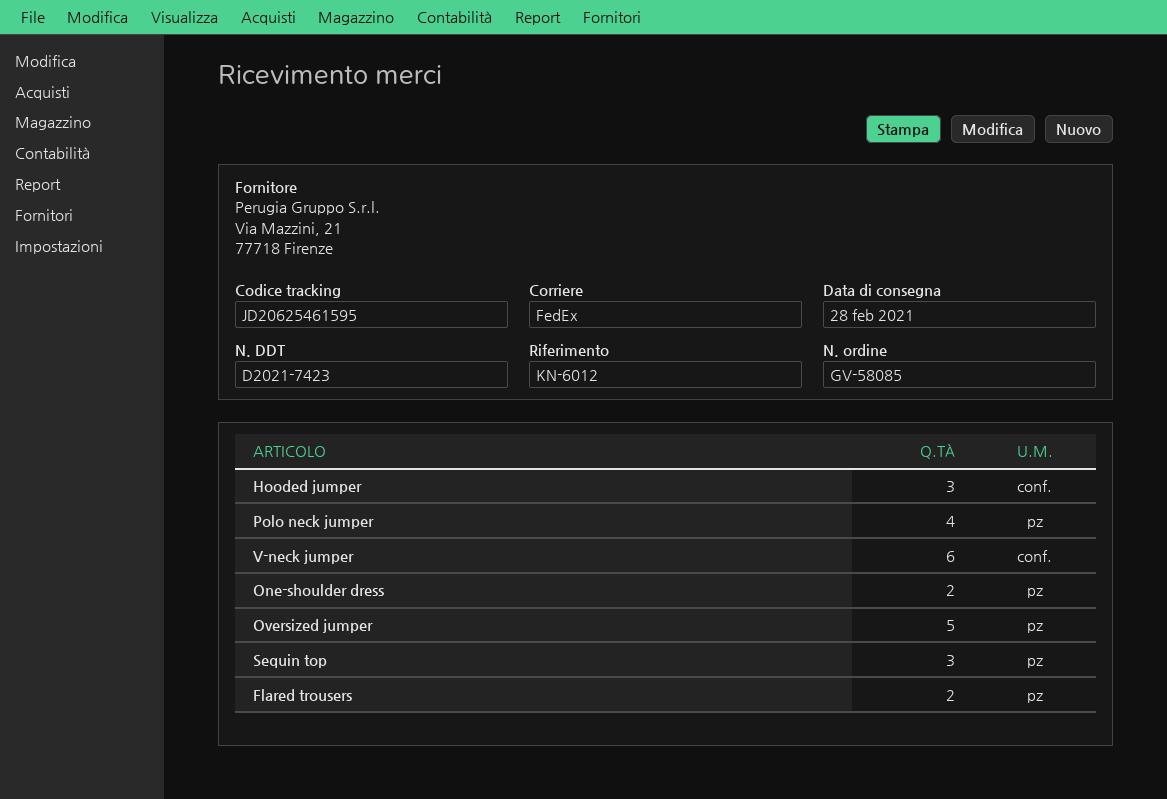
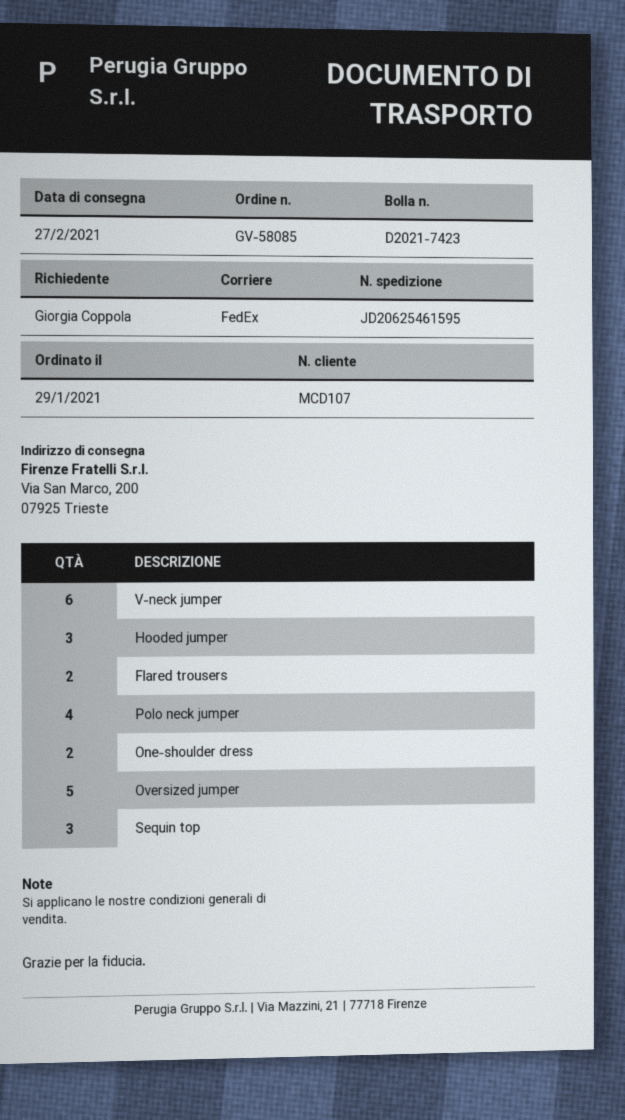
delivery date: 2021-02-28 -> 2021-02-27

